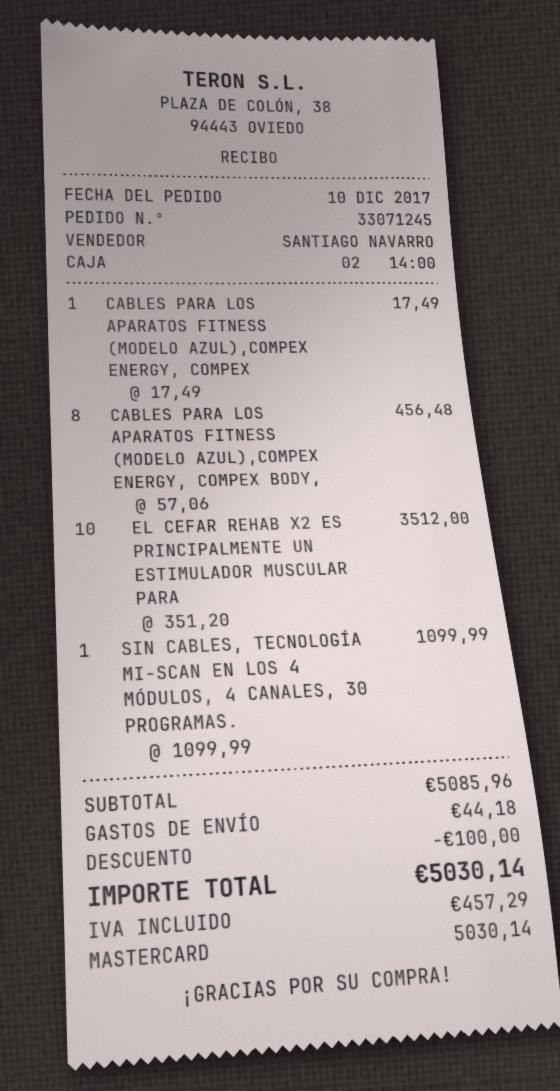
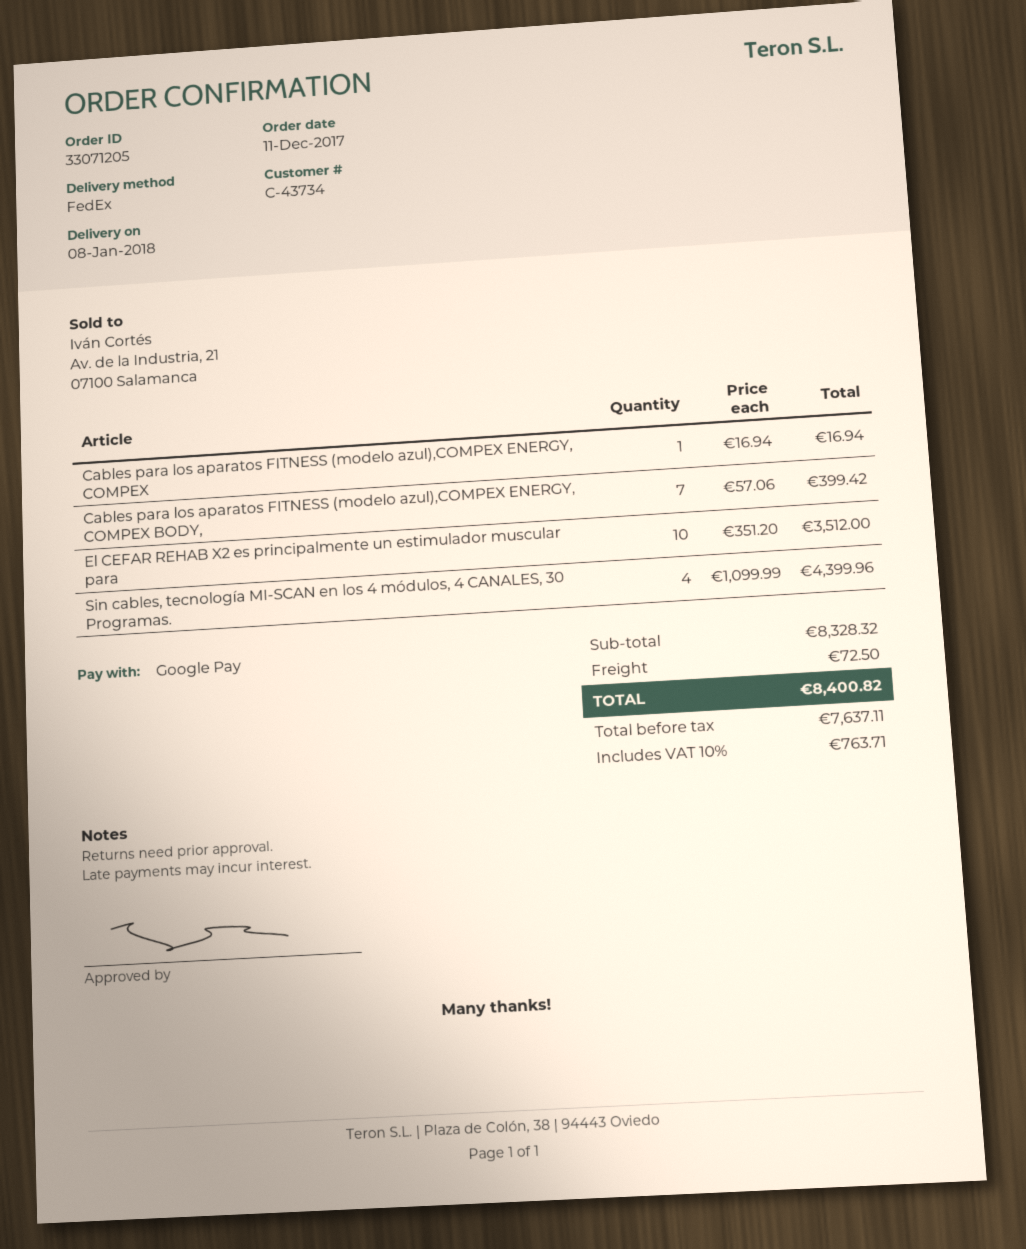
order number: 33071245 -> 33071205
order date: 2017-12-10 -> 2017-12-11
payment method: Mastercard -> Google Pay
CABLES PARA LOS APARATOS FITNESS (MODELO AZUL),COMPEX ENERGY, COMPEX: 1 x 17.49 = 17.49 -> 1 x 16.94 = 16.94
CABLES PARA LOS APARATOS FITNESS (MODELO AZUL),COMPEX ENERGY, COMPEX BODY,: 8 x 57.06 = 456.48 -> 7 x 57.06 = 399.42
SIN CABLES, TECNOLOGÍA MI-SCAN EN LOS 4 MÓDULOS, 4 CANALES, 30 PROGRAMAS.: 1 x 1099.99 = 1099.99 -> 4 x 1099.99 = 4399.96
subtotal: 5085.96 -> 8328.32
discount: 100.00 -> none
shipping: 44.18 -> 72.50
tax: 457.29 -> 763.71
total: 5030.14 -> 8400.82

